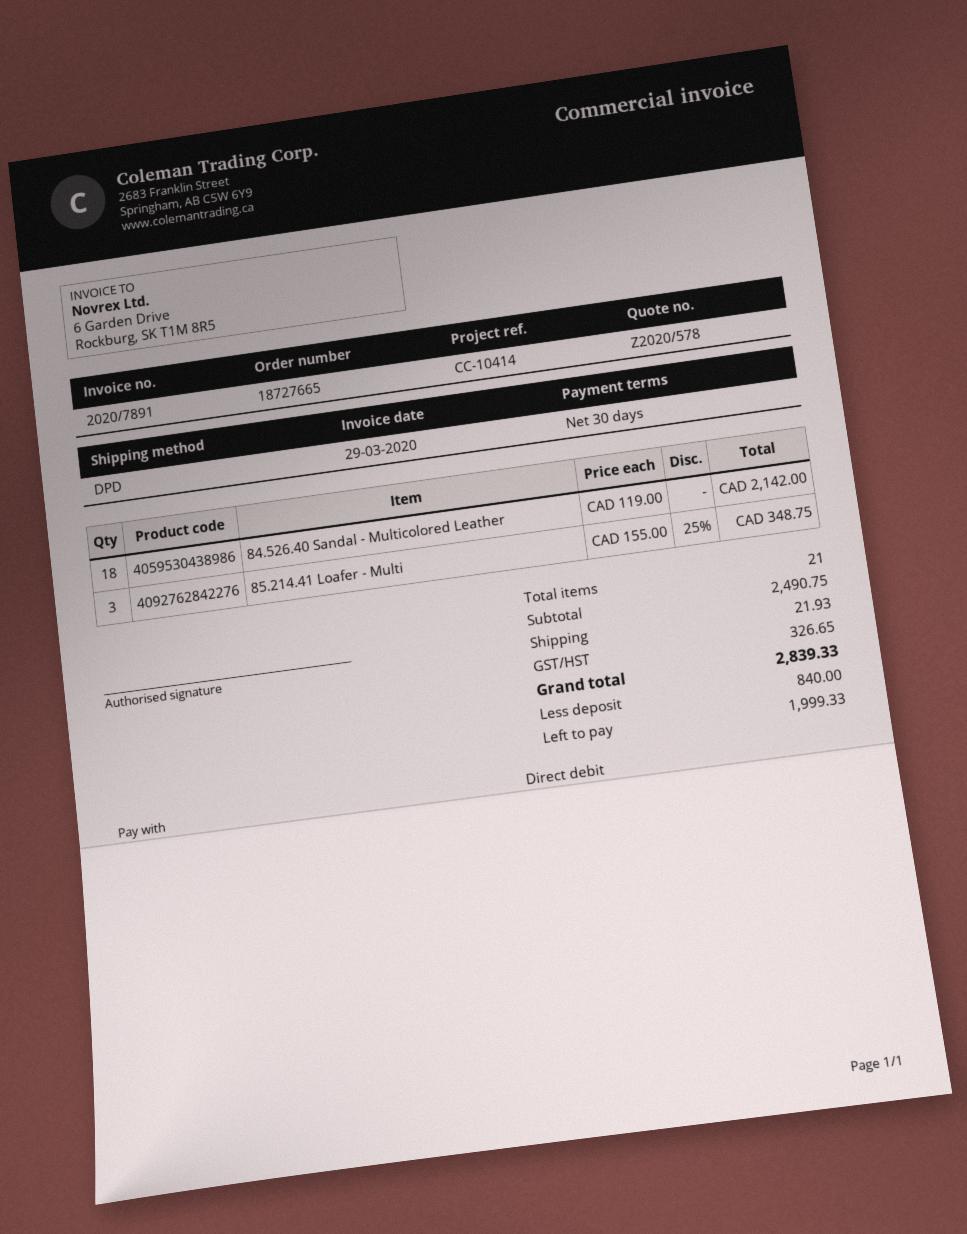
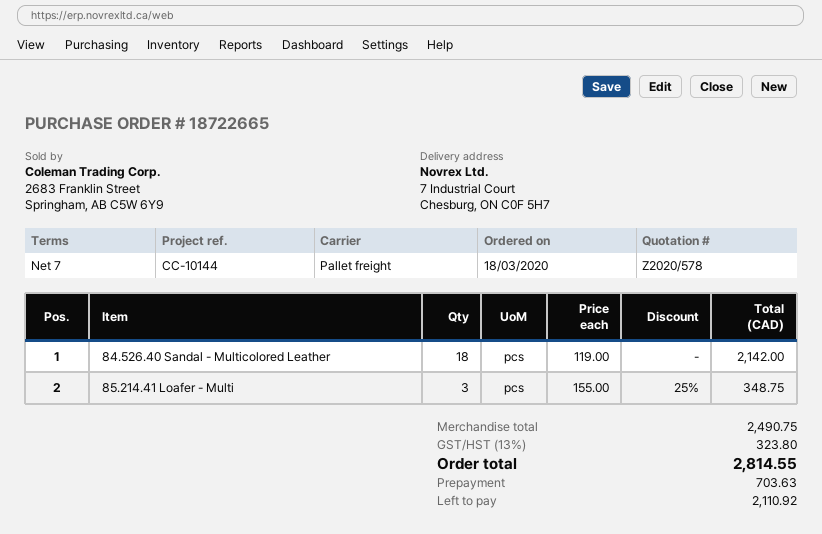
order number: 18727665 -> 18722665
payment terms: 30 days -> 7 days
reference: CC-10414 -> CC-10144
shipping method: DPD -> pallet freight
shipping: 21.93 -> none
tax: 326.65 -> 323.80
total: 2839.33 -> 2814.55
deposit: 840.00 -> 703.63
balance: 1999.33 -> 2110.92

